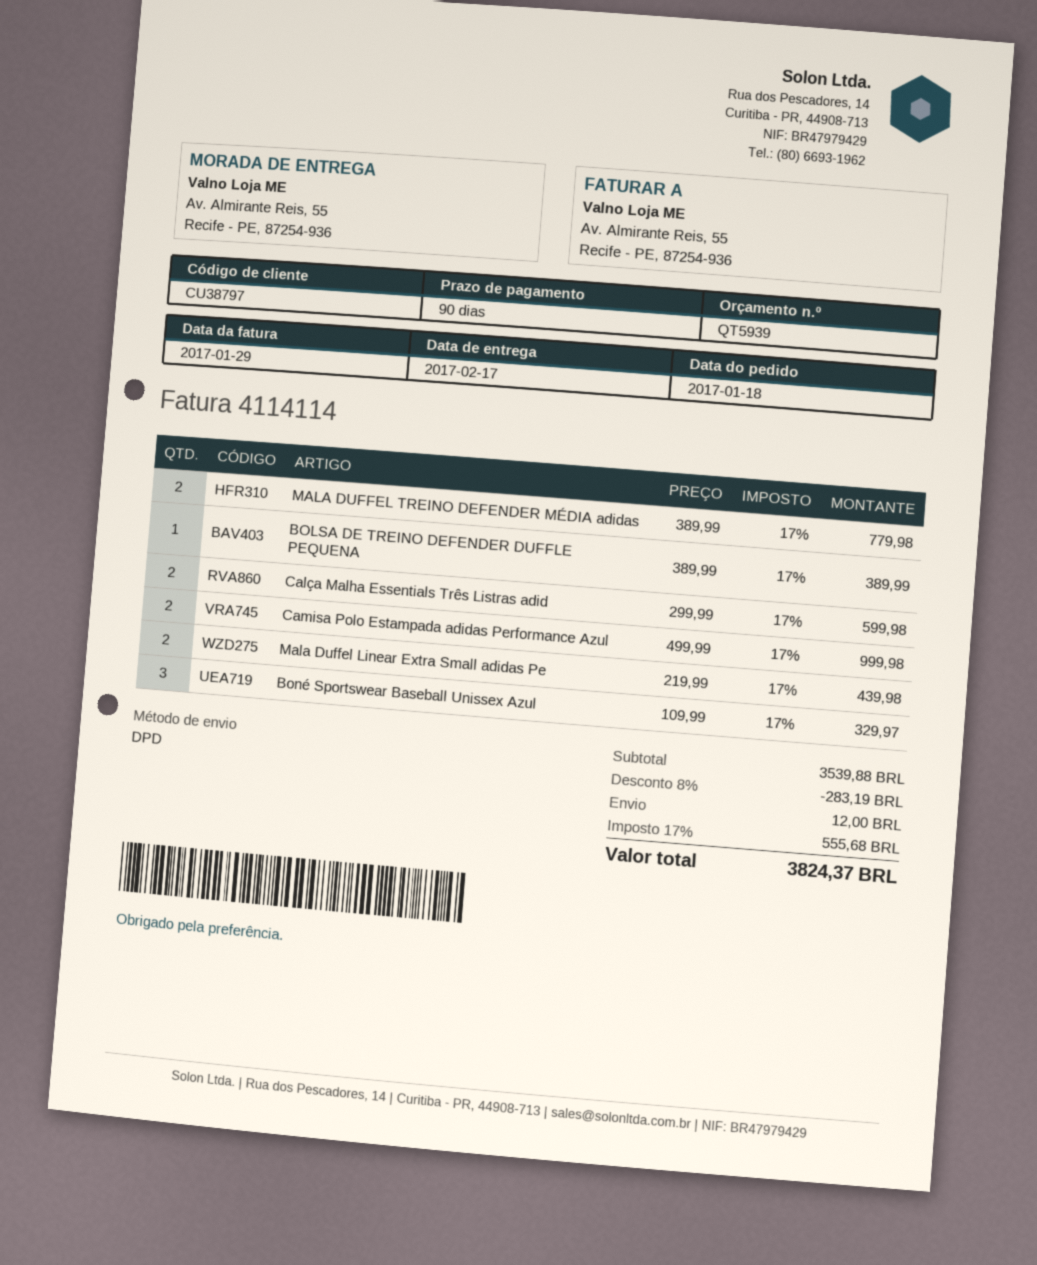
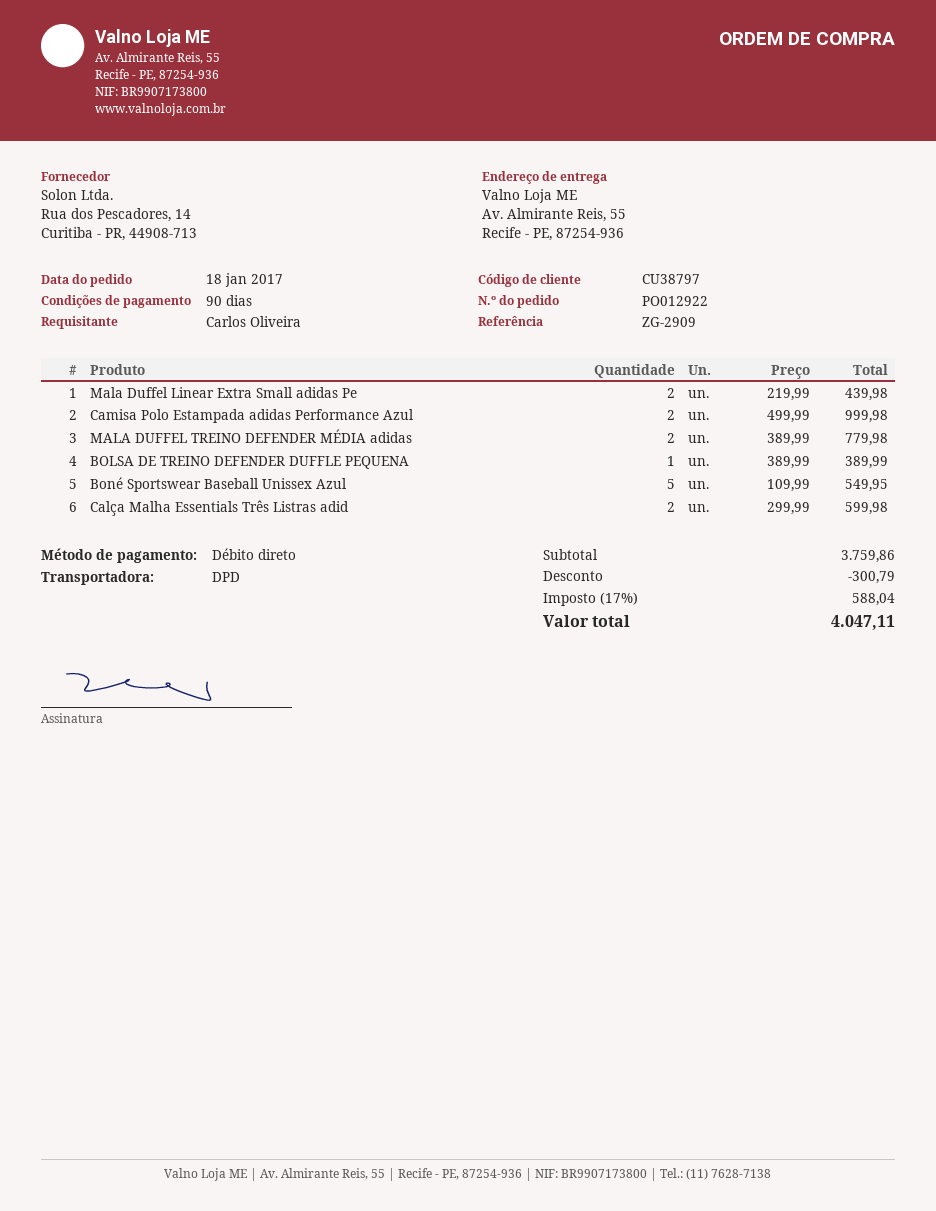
Boné Sportswear Baseball Unissex Azul: 3 x 109.99 = 329.97 -> 5 x 109.99 = 549.95
subtotal: 3539.88 -> 3759.86
discount: 283.19 -> 300.79
shipping: 12.00 -> none
tax: 17% = 555.68 -> 17% = 588.04
total: 3824.37 -> 4047.11

